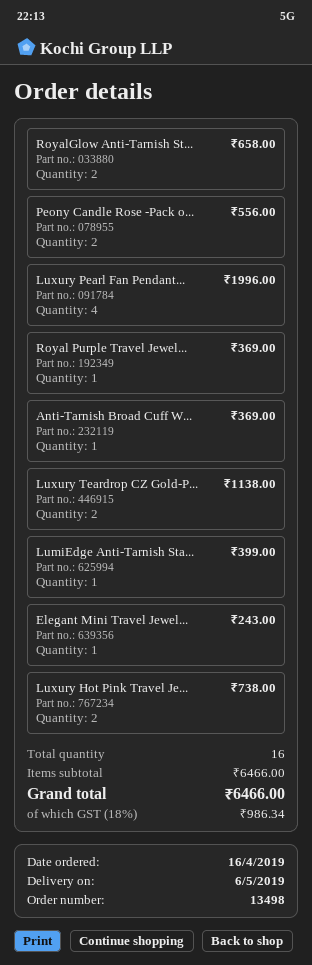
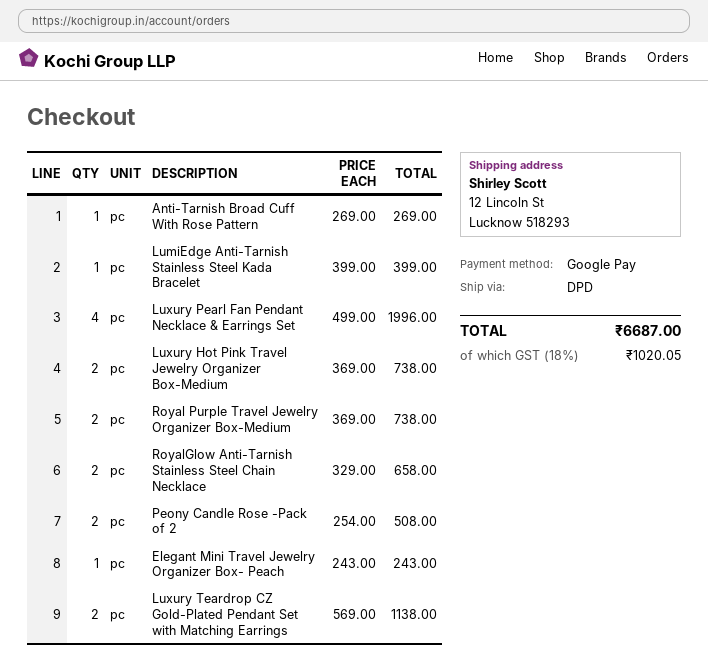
Peony Candle Rose -Pack o...: 2 for 556.00 -> 2 for 508.00
Royal Purple Travel Jewel...: 1 for 369.00 -> 2 for 738.00
Anti-Tarnish Broad Cuff W...: 1 for 369.00 -> 1 for 269.00
tax: 18% = 986.34 -> 18% = 1020.05
total: 6466.00 -> 6687.00

